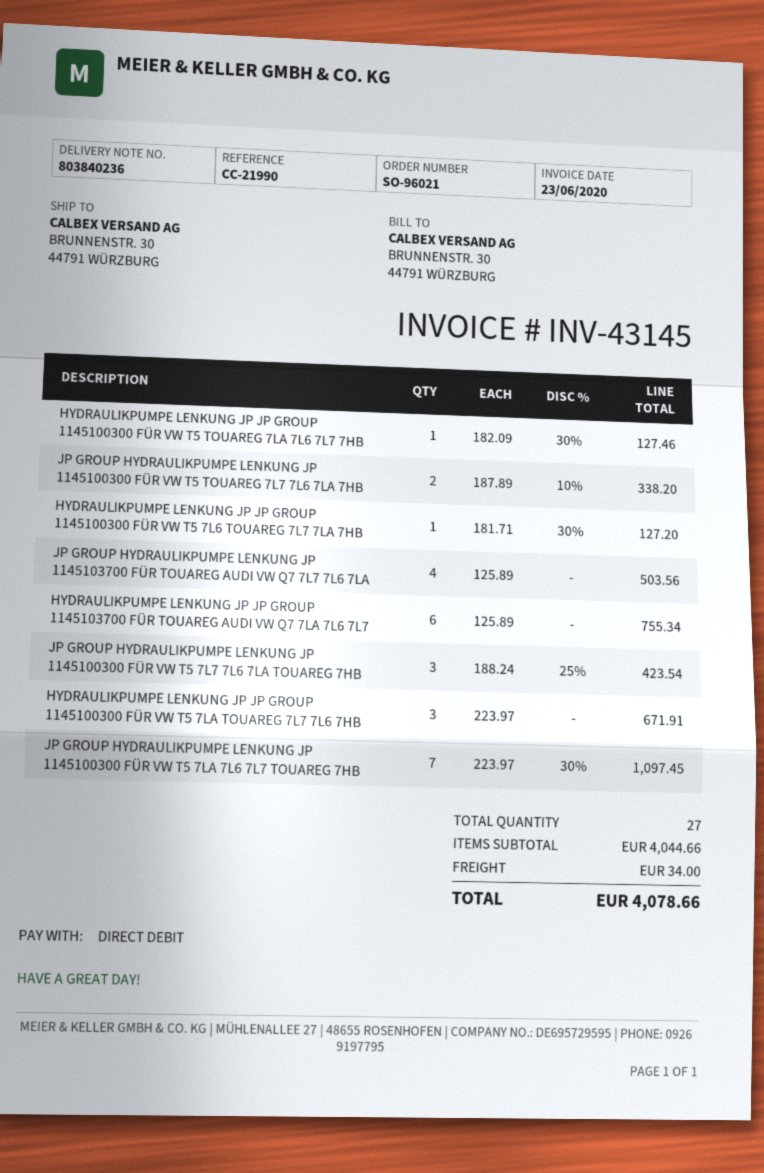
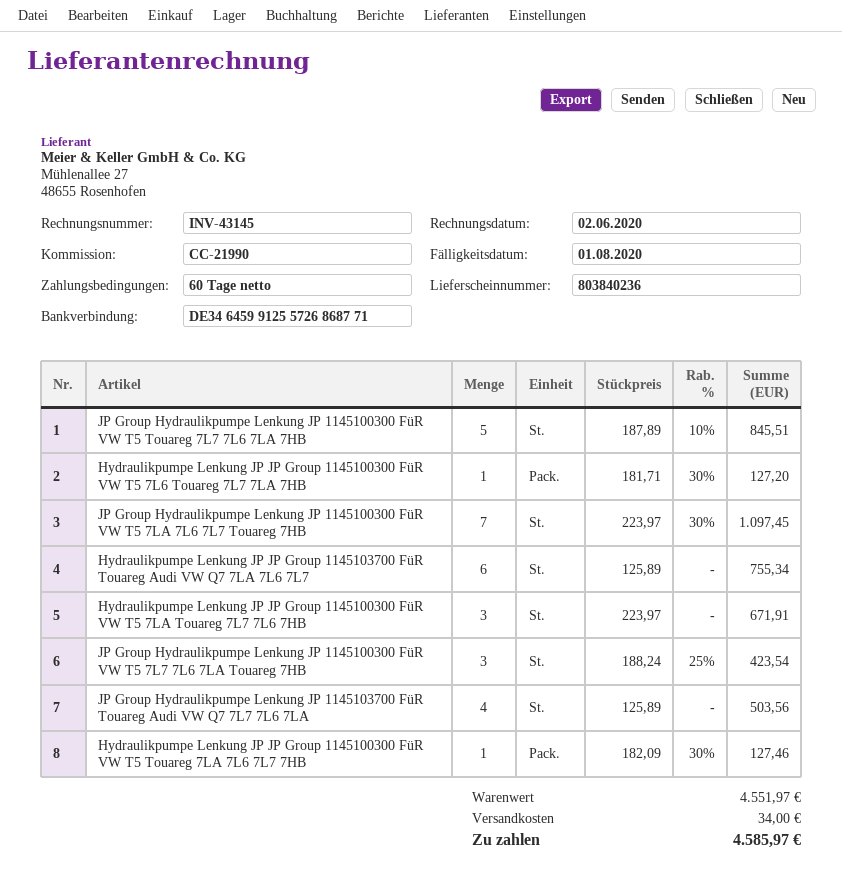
invoice date: 2020-06-23 -> 2020-06-02
JP GROUP HYDRAULIKPUMPE LENKUNG JP 1145100300 FÜR VW T5 TOUAREG 7L7 7L6 7LA 7HB: 2 x 187.89 - 10% = 338.20 -> 5 x 187.89 - 10% = 845.51
subtotal: 4044.66 -> 4551.97
total: 4078.66 -> 4585.97

